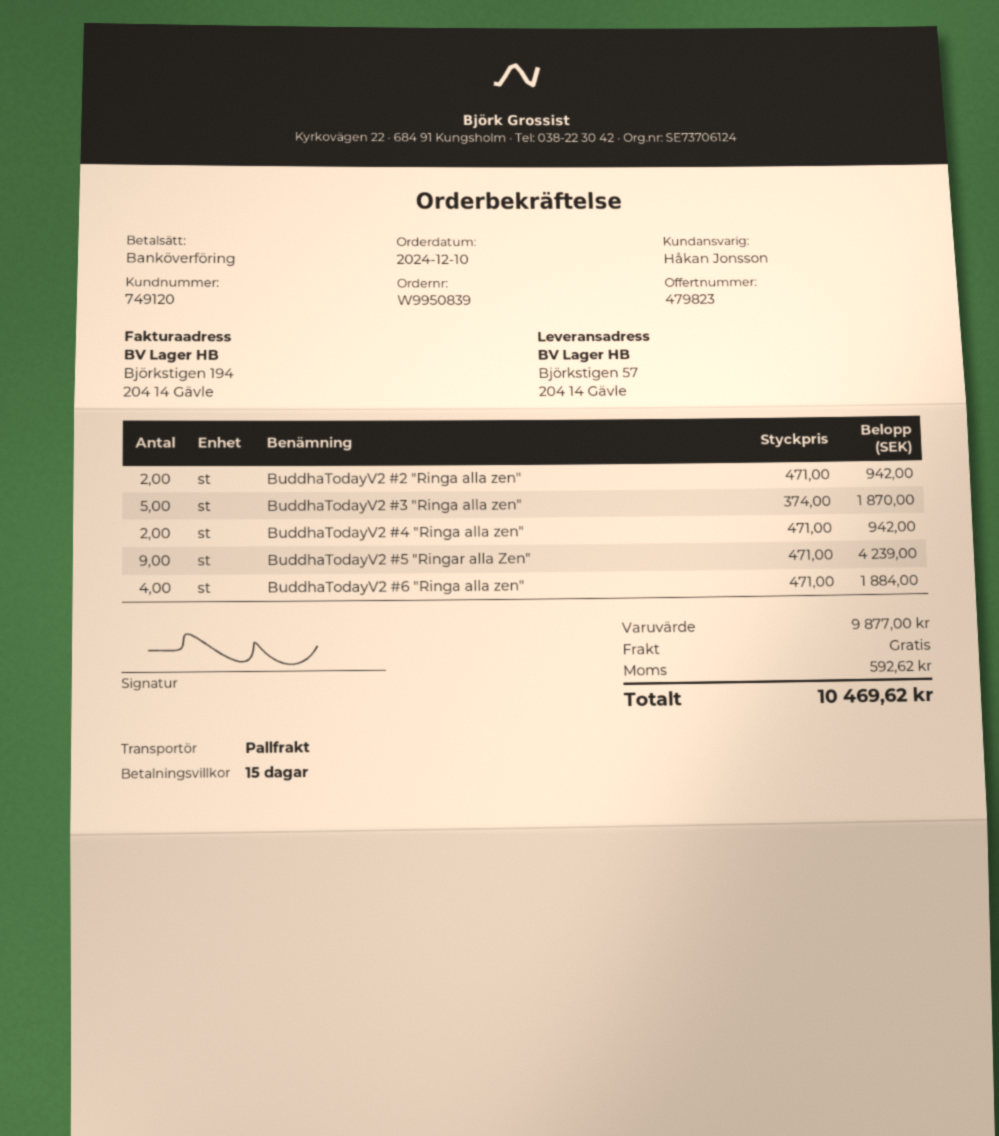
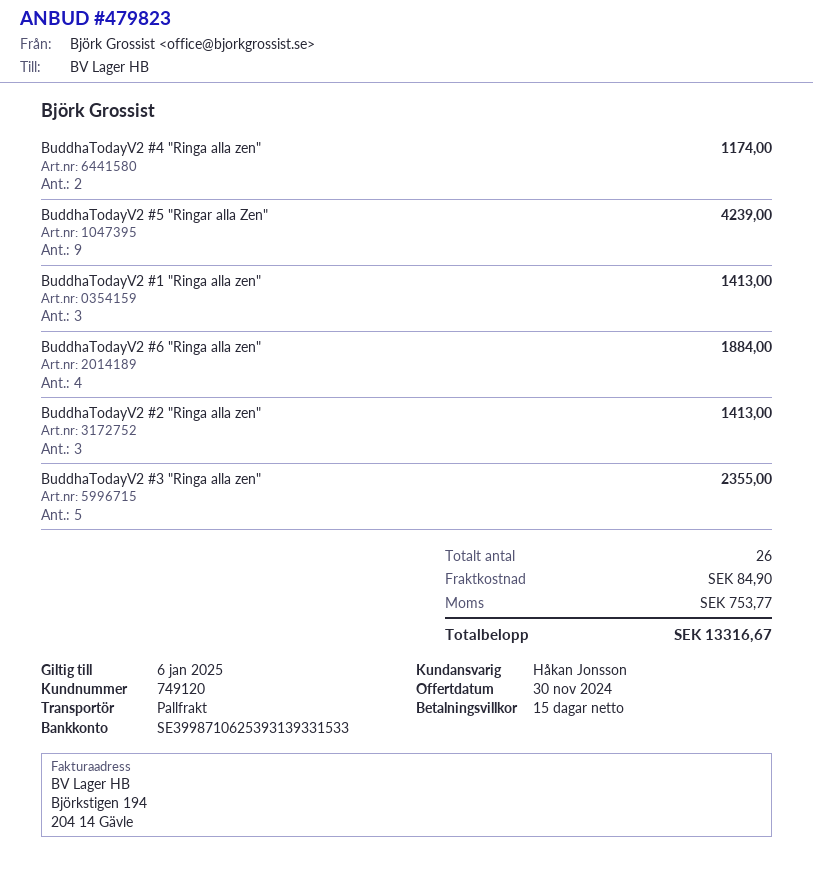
BuddhaTodayV2 #2 "Ringa alla zen": 2 for 942.00 -> 3 for 1413.00
BuddhaTodayV2 #3 "Ringa alla zen": 5 for 1870.00 -> 5 for 2355.00
BuddhaTodayV2 #4 "Ringa alla zen": 2 for 942.00 -> 2 for 1174.00
BuddhaTodayV2 #1 "Ringa alla zen": none -> 3 for 1413.00
shipping: 0.00 -> 84.90
tax: 592.62 -> 753.77
total: 10469.62 -> 13316.67

